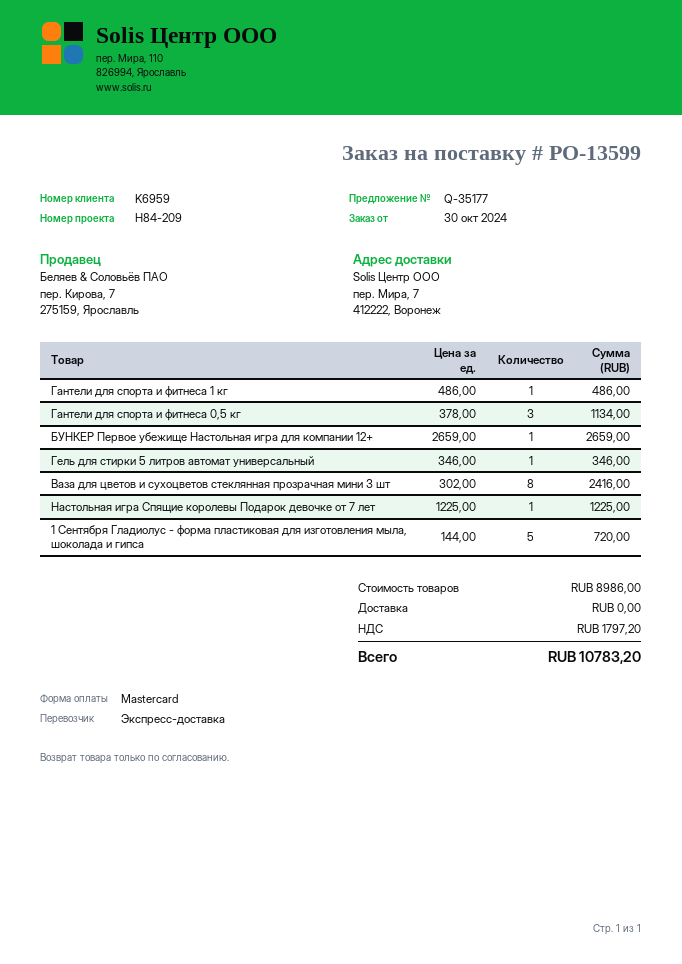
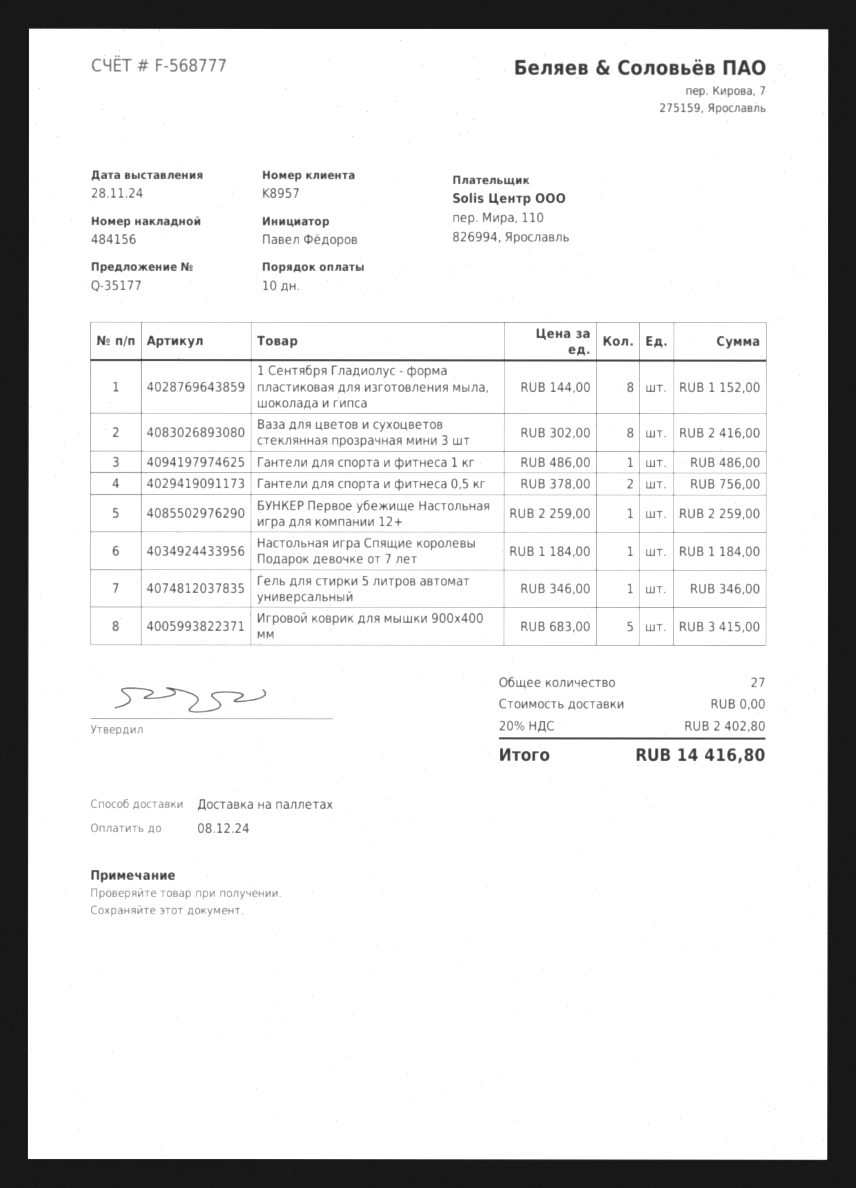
customer number: K6959 -> K8957
shipping method: express -> pallet freight
Гантели для спорта и фитнеса 0,5 кг: 3 x 378.00 = 1134.00 -> 2 x 378.00 = 756.00
БУНКЕР Первое убежище Настольная игра для компании 12+: 1 x 2659.00 = 2659.00 -> 1 x 2259.00 = 2259.00
Настольная игра Спящие королевы Подарок девочке от 7 лет: 1 x 1225.00 = 1225.00 -> 1 x 1184.00 = 1184.00
1 Сентября Гладиолус - форма пластиковая для изготовления мыла, шоколада и гипса: 5 x 144.00 = 720.00 -> 8 x 144.00 = 1152.00
Игровой коврик для мышки 900х400 мм: none -> 5 x 683.00 = 3415.00
tax: 1797.20 -> 2402.80
total: 10783.20 -> 14416.80

